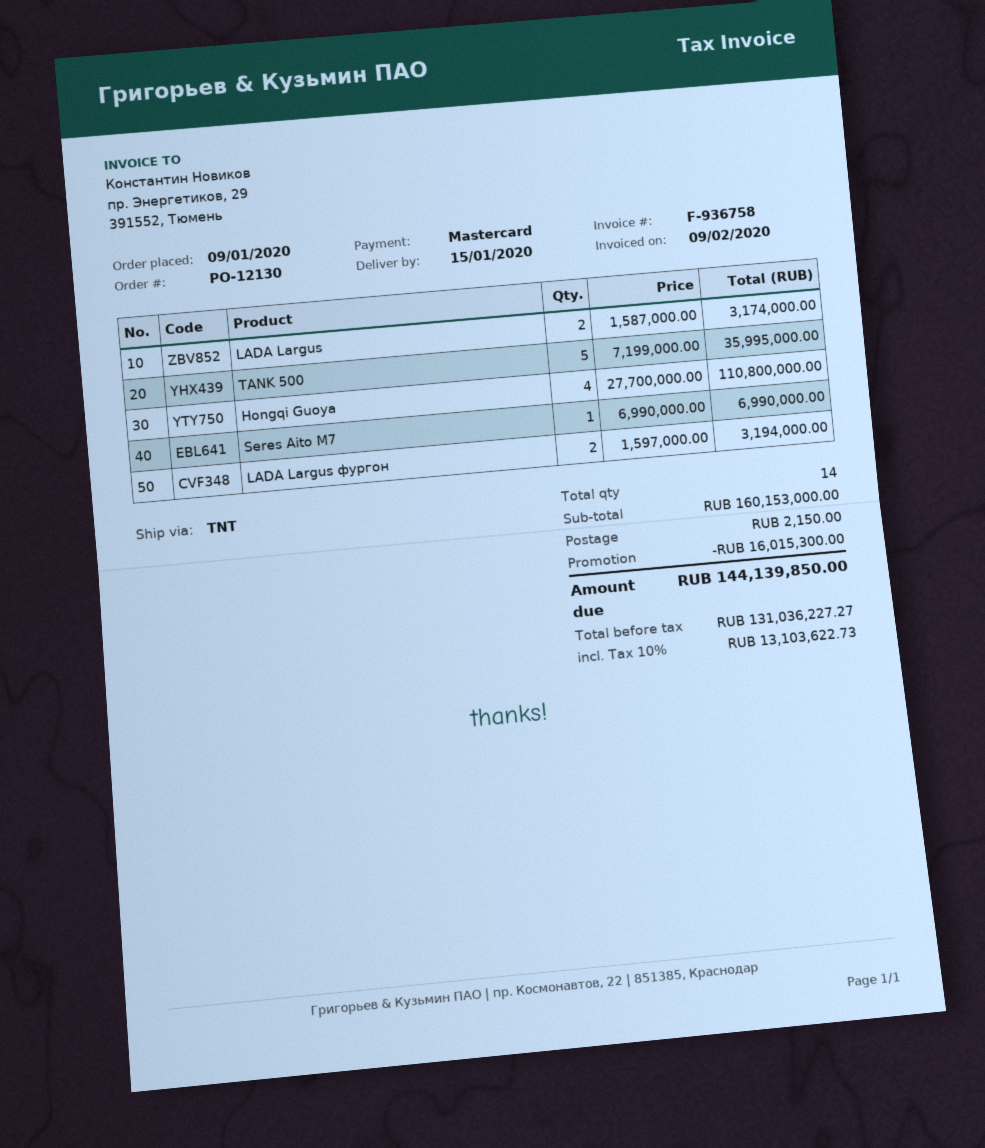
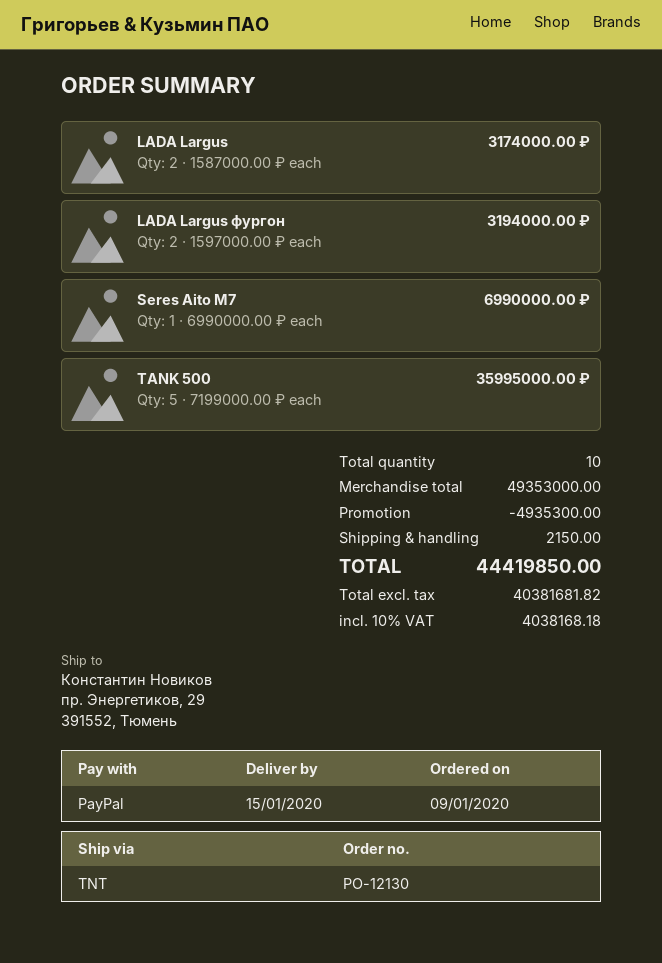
payment method: Mastercard -> PayPal
Hongqi Guoya: 4 x 27700000.00 = 110800000.00 -> none
total quantity: 14 -> 10
subtotal: 160153000.00 -> 49353000.00
discount: 16015300.00 -> 4935300.00
net: 131036227.27 -> 40381681.82
tax: 10% = 13103622.73 -> 10% = 4038168.18
total: 144139850.00 -> 44419850.00

